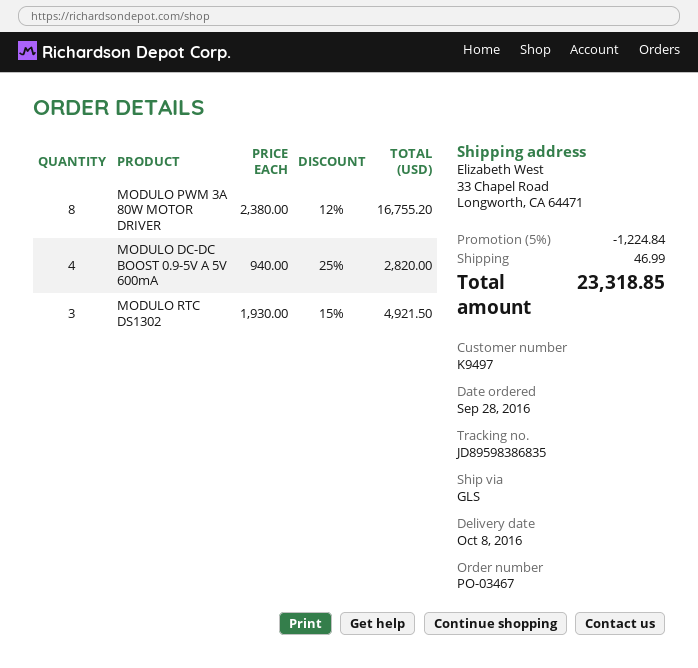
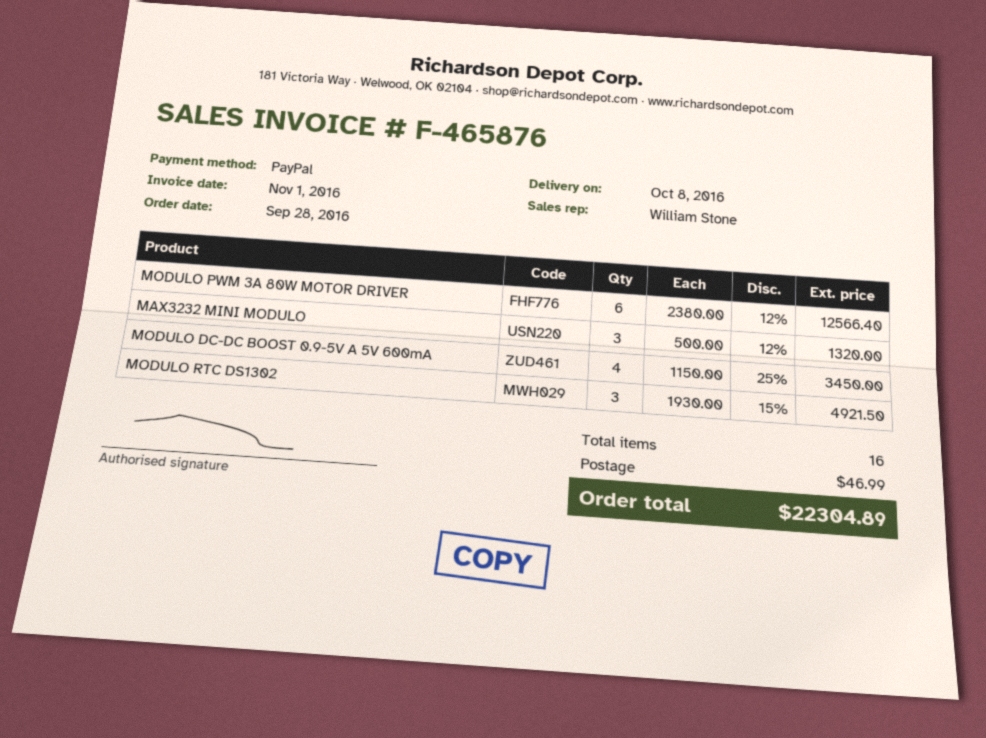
MODULO PWM 3A 80W MOTOR DRIVER: 8 x 2380.00 - 12% = 16755.20 -> 6 x 2380.00 - 12% = 12566.40
MODULO DC-DC BOOST 0.9-5V A 5V 600mA: 4 x 940.00 - 25% = 2820.00 -> 4 x 1150.00 - 25% = 3450.00
MAX3232 MINI MODULO: none -> 3 x 500.00 - 12% = 1320.00
discount: 5% = 1224.84 -> none
total: 23318.85 -> 22304.89

